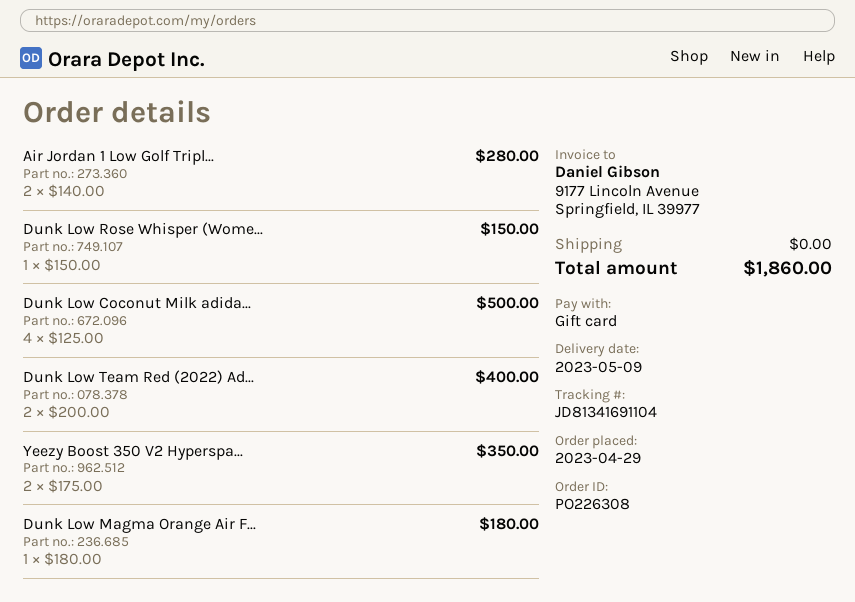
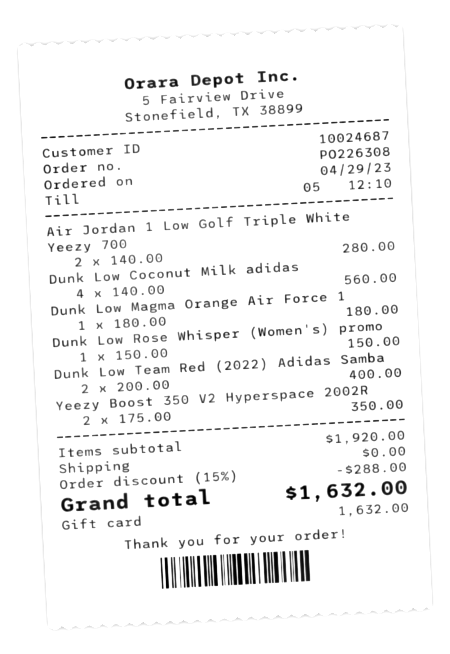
Dunk Low Coconut Milk adida...: 4 x 125.00 = 500.00 -> 4 x 140.00 = 560.00
discount: none -> 15% = 288.00
total: 1860.00 -> 1632.00

